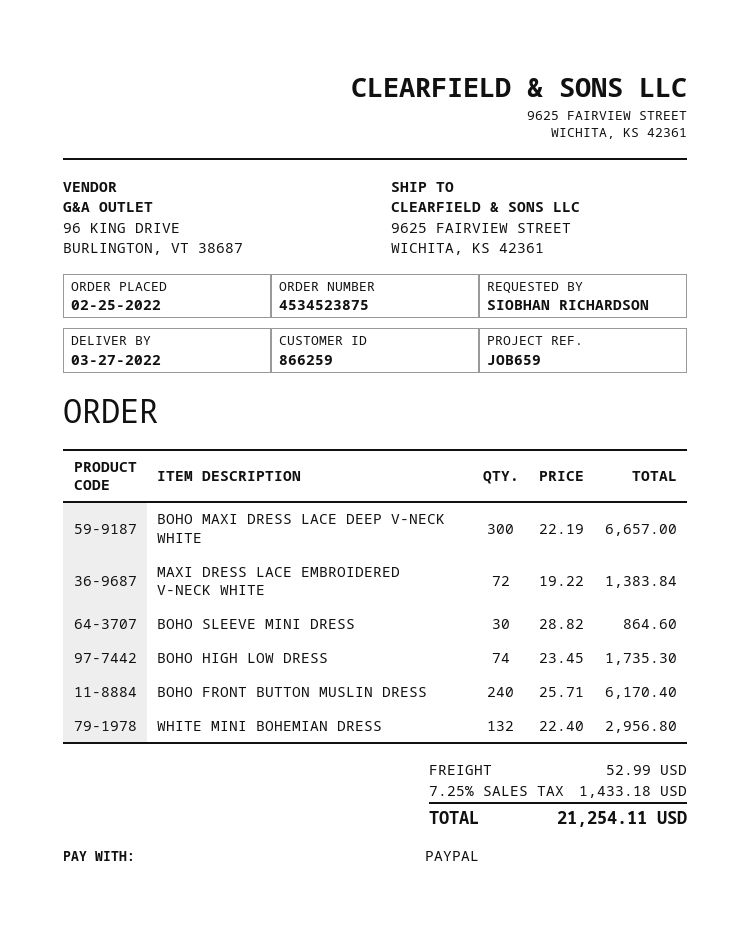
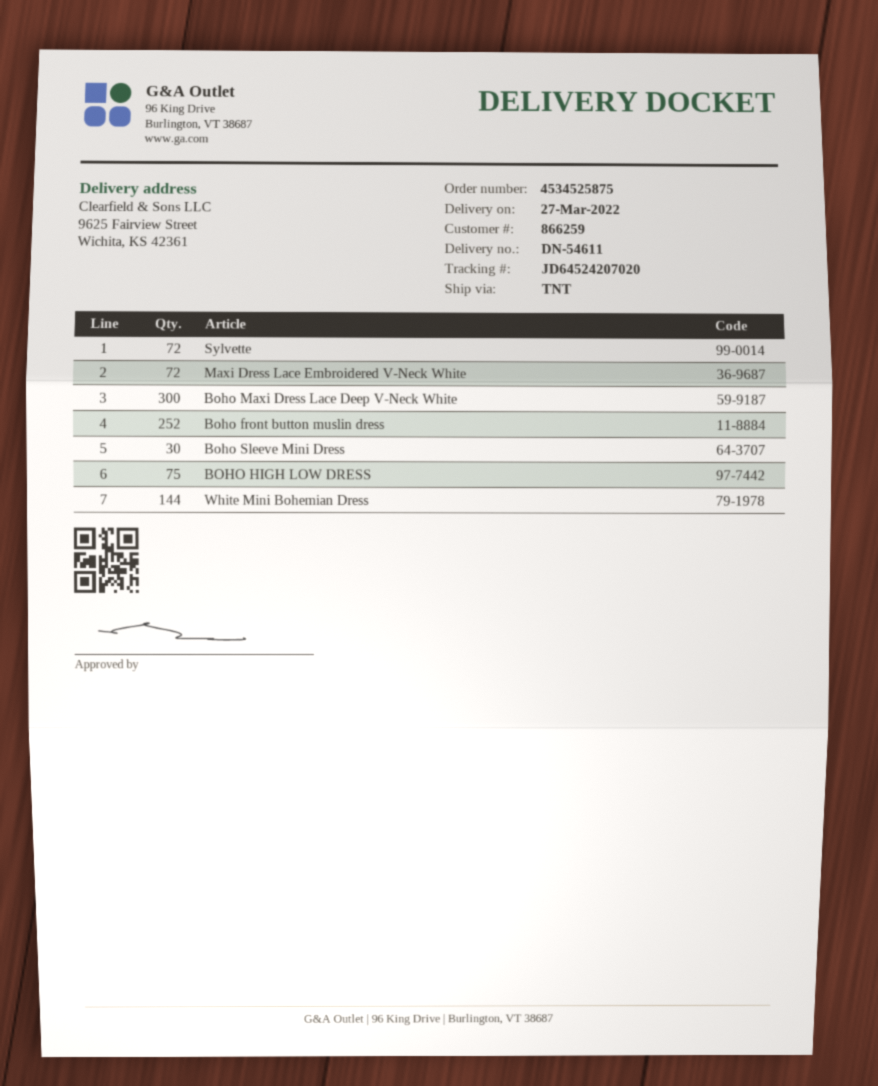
order number: 4534523875 -> 4534525875
BOHO HIGH LOW DRESS: 74 -> 75
BOHO FRONT BUTTON MUSLIN DRESS: 240 -> 252
WHITE MINI BOHEMIAN DRESS: 132 -> 144
Sylvette: none -> 72

